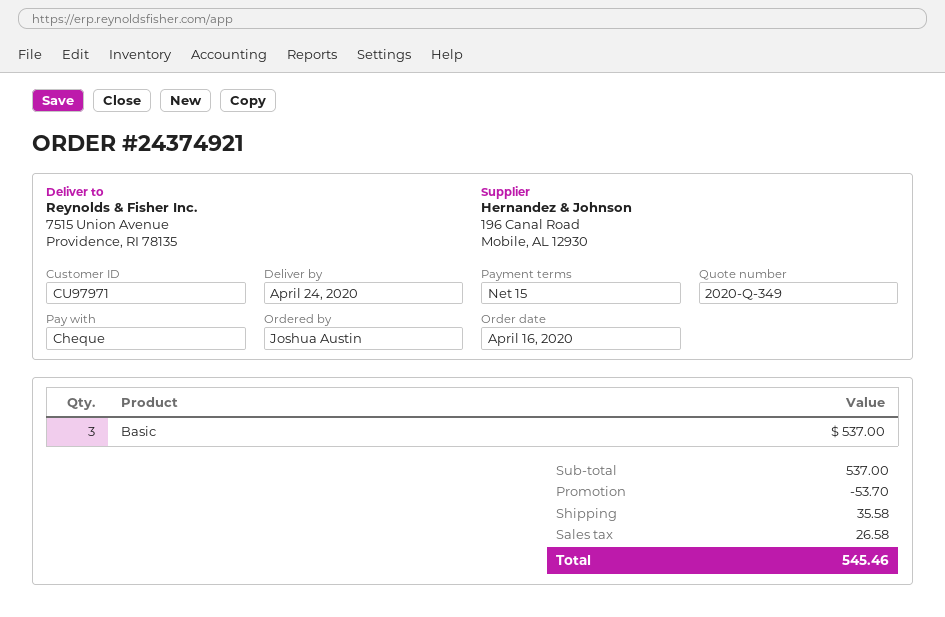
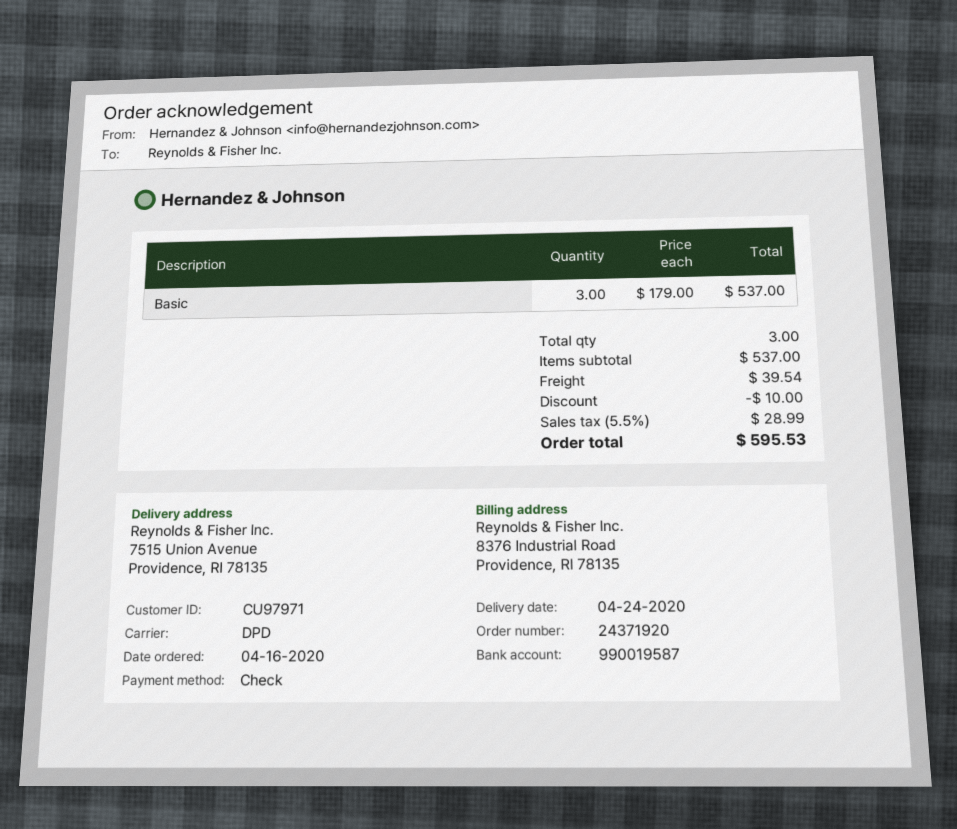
order number: 24374921 -> 24371920
discount: 53.70 -> 10.00
shipping: 35.58 -> 39.54
tax: 26.58 -> 28.99
total: 545.46 -> 595.53

